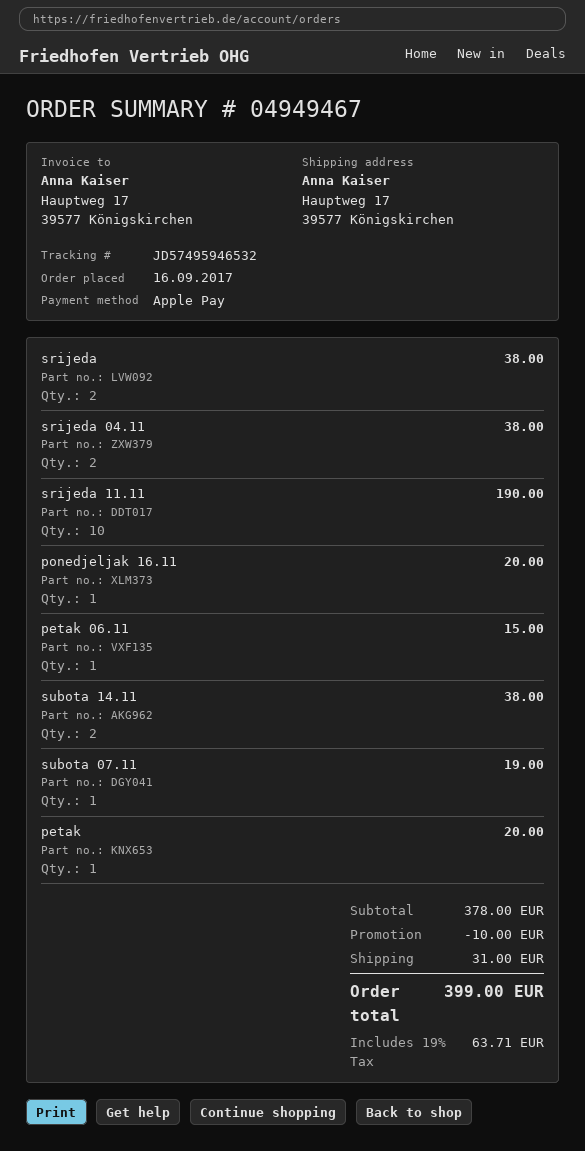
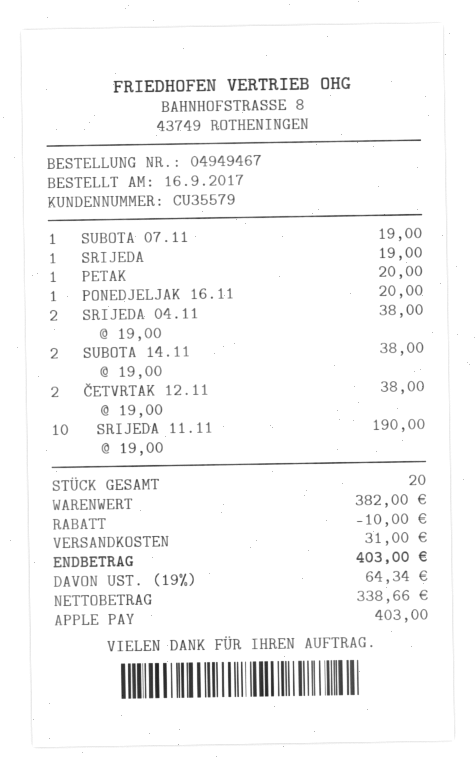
srijeda: 2 for 38.00 -> 1 for 19.00
petak 06.11: 1 for 15.00 -> none
ČETVRTAK 12.11: none -> 2 for 38.00
subtotal: 378.00 -> 382.00
tax: 19% = 63.71 -> 19% = 64.34
total: 399.00 -> 403.00

